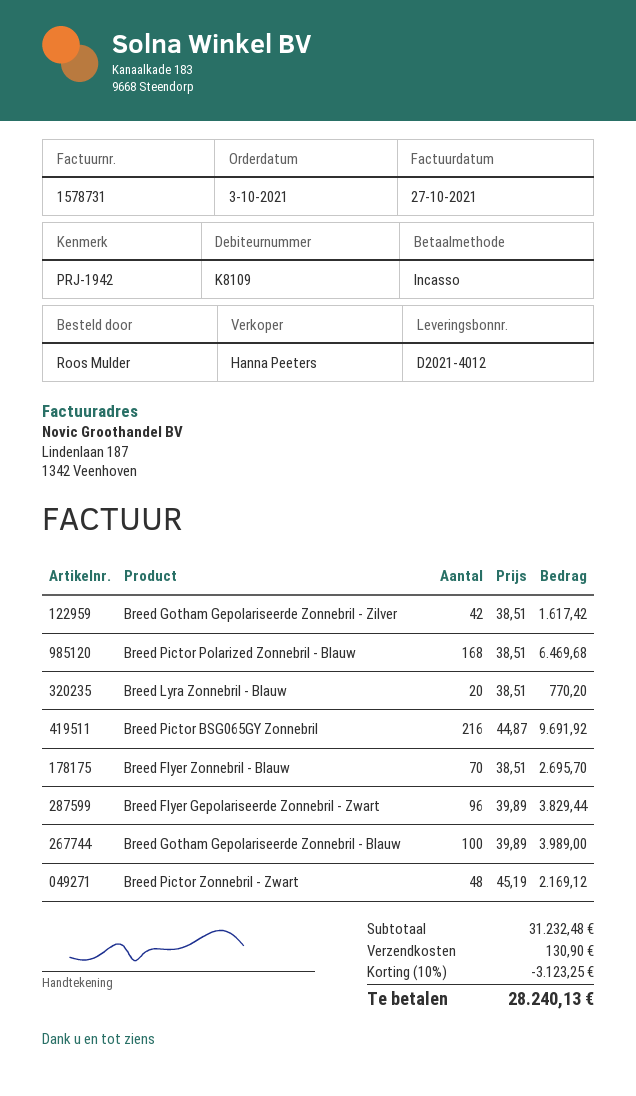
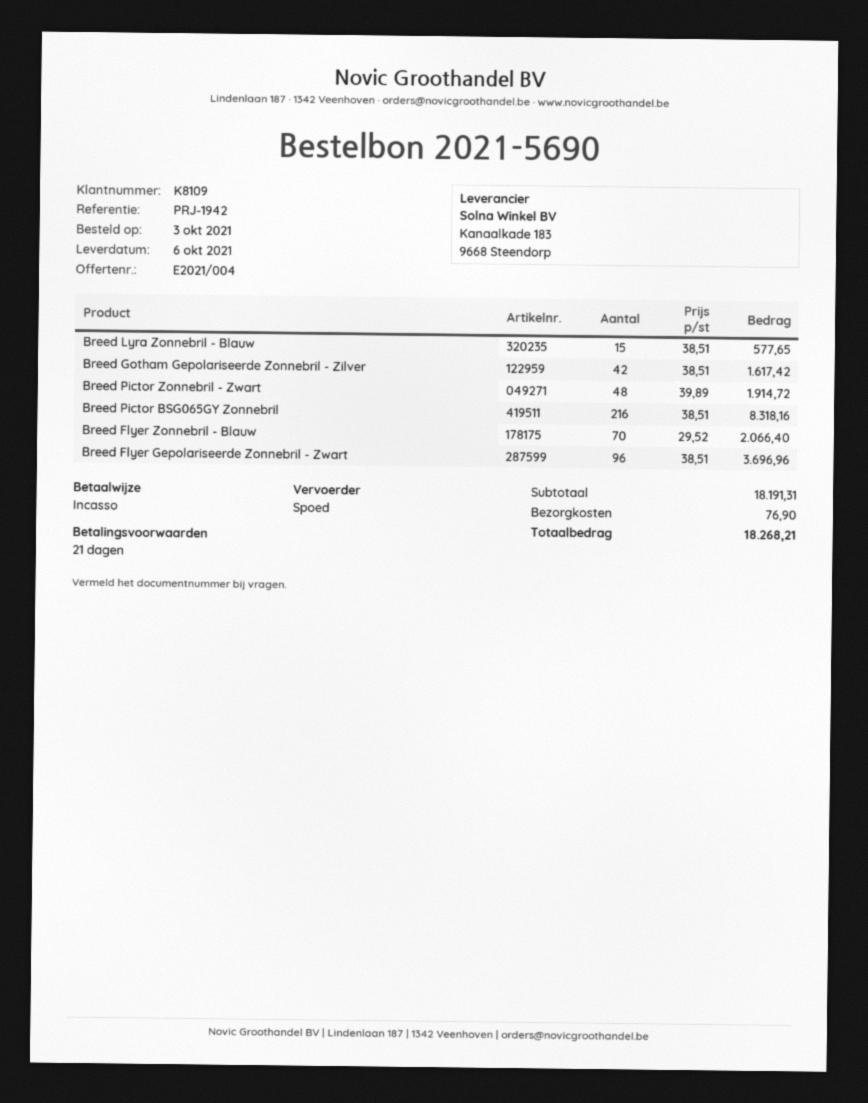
Breed Pictor Polarized Zonnebril - Blauw: 168 x 38.51 = 6469.68 -> none
Breed Lyra Zonnebril - Blauw: 20 x 38.51 = 770.20 -> 15 x 38.51 = 577.65
Breed Pictor BSG065GY Zonnebril: 216 x 44.87 = 9691.92 -> 216 x 38.51 = 8318.16
Breed Flyer Zonnebril - Blauw: 70 x 38.51 = 2695.70 -> 70 x 29.52 = 2066.40
Breed Flyer Gepolariseerde Zonnebril - Zwart: 96 x 39.89 = 3829.44 -> 96 x 38.51 = 3696.96
Breed Gotham Gepolariseerde Zonnebril - Blauw: 100 x 39.89 = 3989.00 -> none
Breed Pictor Zonnebril - Zwart: 48 x 45.19 = 2169.12 -> 48 x 39.89 = 1914.72
subtotal: 31232.48 -> 18191.31
discount: 10% = 3123.25 -> none
shipping: 130.90 -> 76.90
total: 28240.13 -> 18268.21

